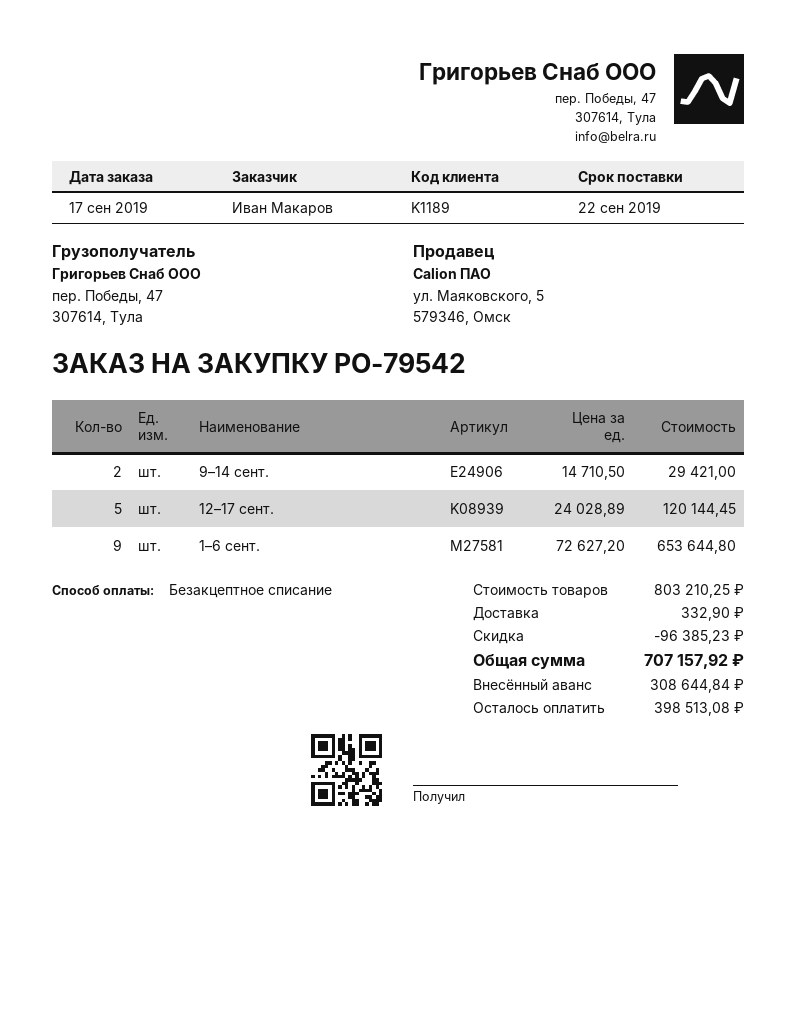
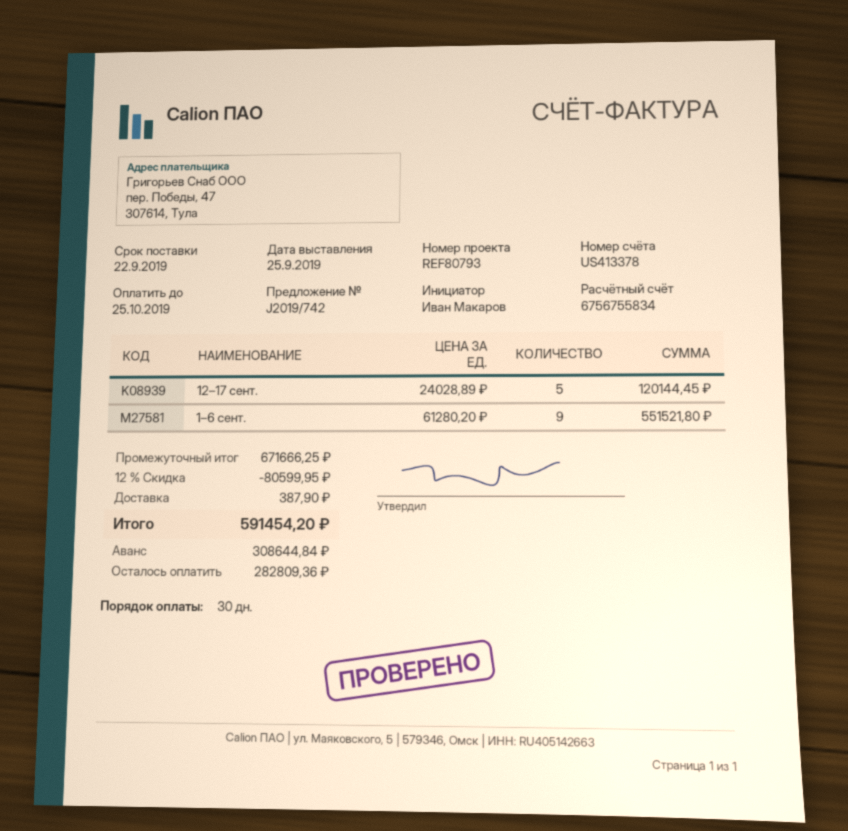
9–14 сент.: 2 x 14710.50 = 29421.00 -> none
1–6 сент.: 9 x 72627.20 = 653644.80 -> 9 x 61280.20 = 551521.80
subtotal: 803210.25 -> 671666.25
discount: 96385.23 -> 80599.95
shipping: 332.90 -> 387.90
total: 707157.92 -> 591454.20
balance: 398513.08 -> 282809.36

